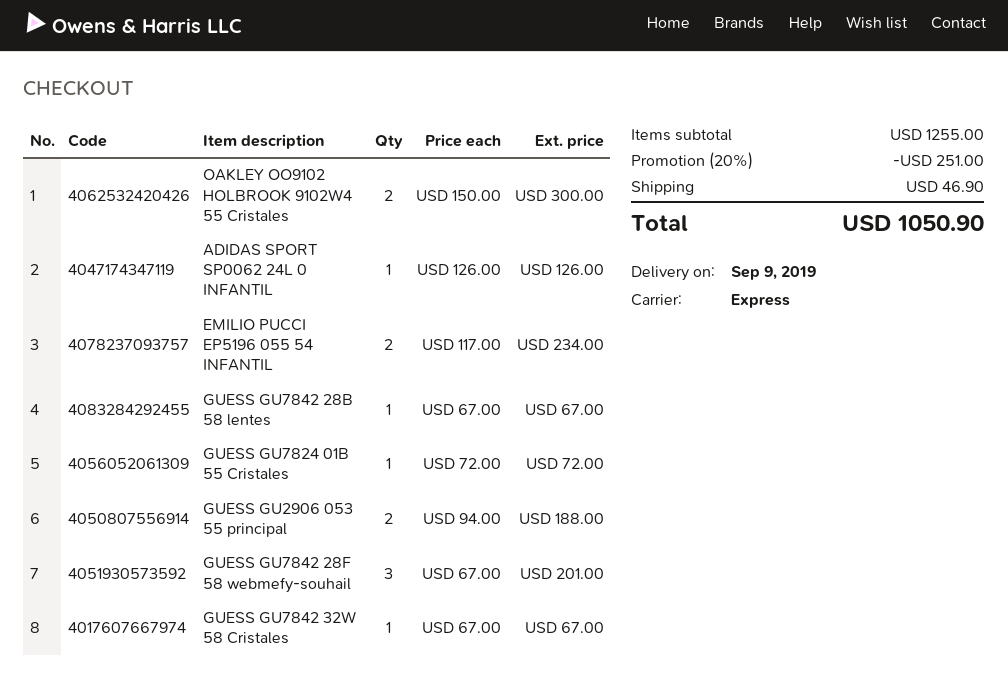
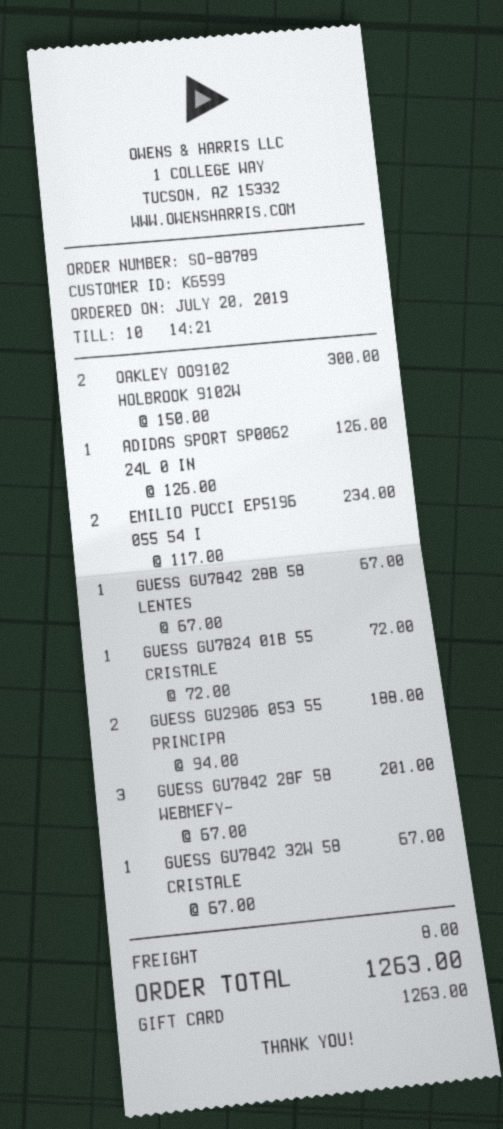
discount: 20% = 251.00 -> none
shipping: 46.90 -> 8.00
total: 1050.90 -> 1263.00

